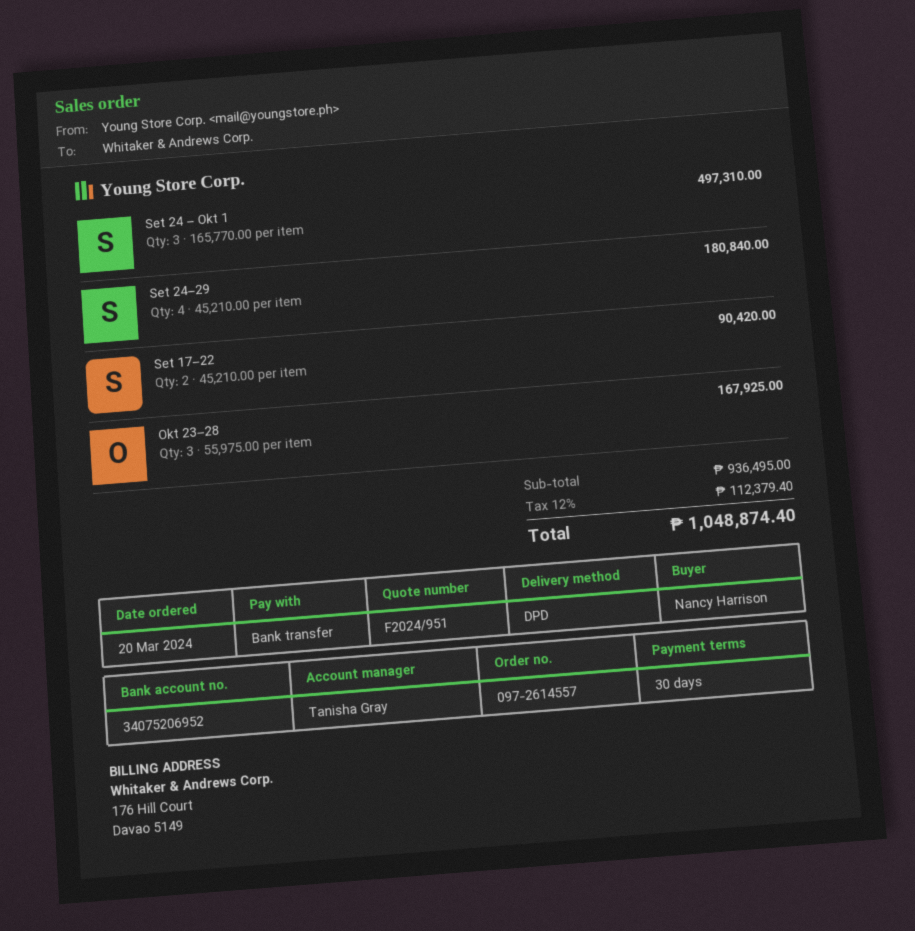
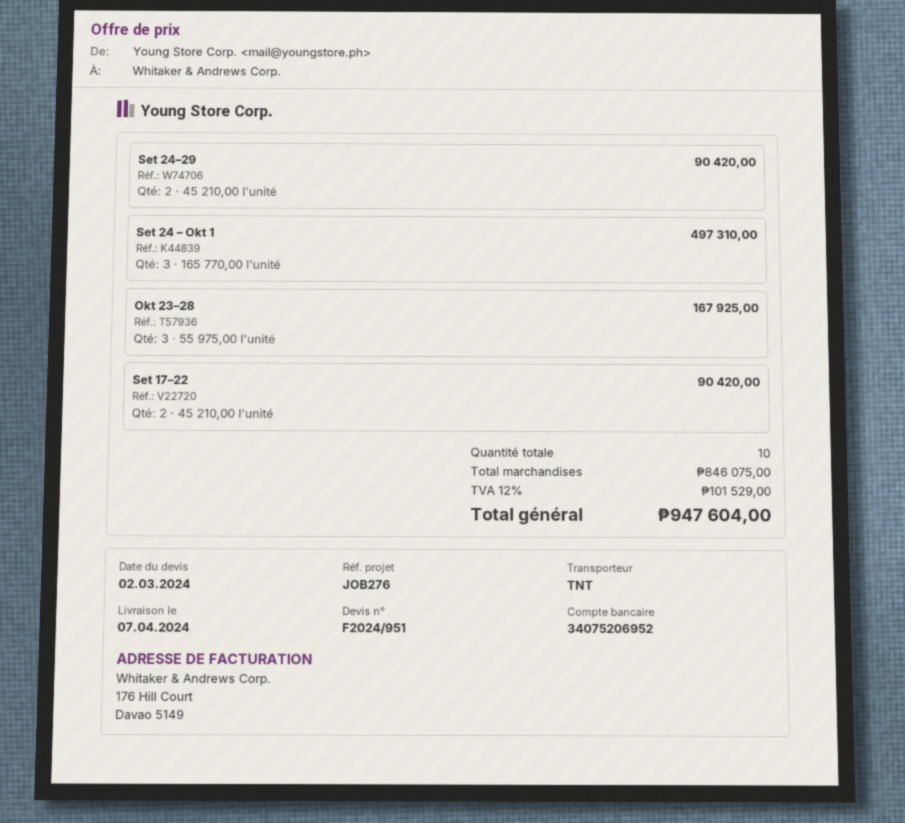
shipping method: DPD -> TNT
Set 24–29: 4 x 45210.00 = 180840.00 -> 2 x 45210.00 = 90420.00
subtotal: 936495.00 -> 846075.00
tax: 12% = 112379.40 -> 12% = 101529.00
total: 1048874.40 -> 947604.00

